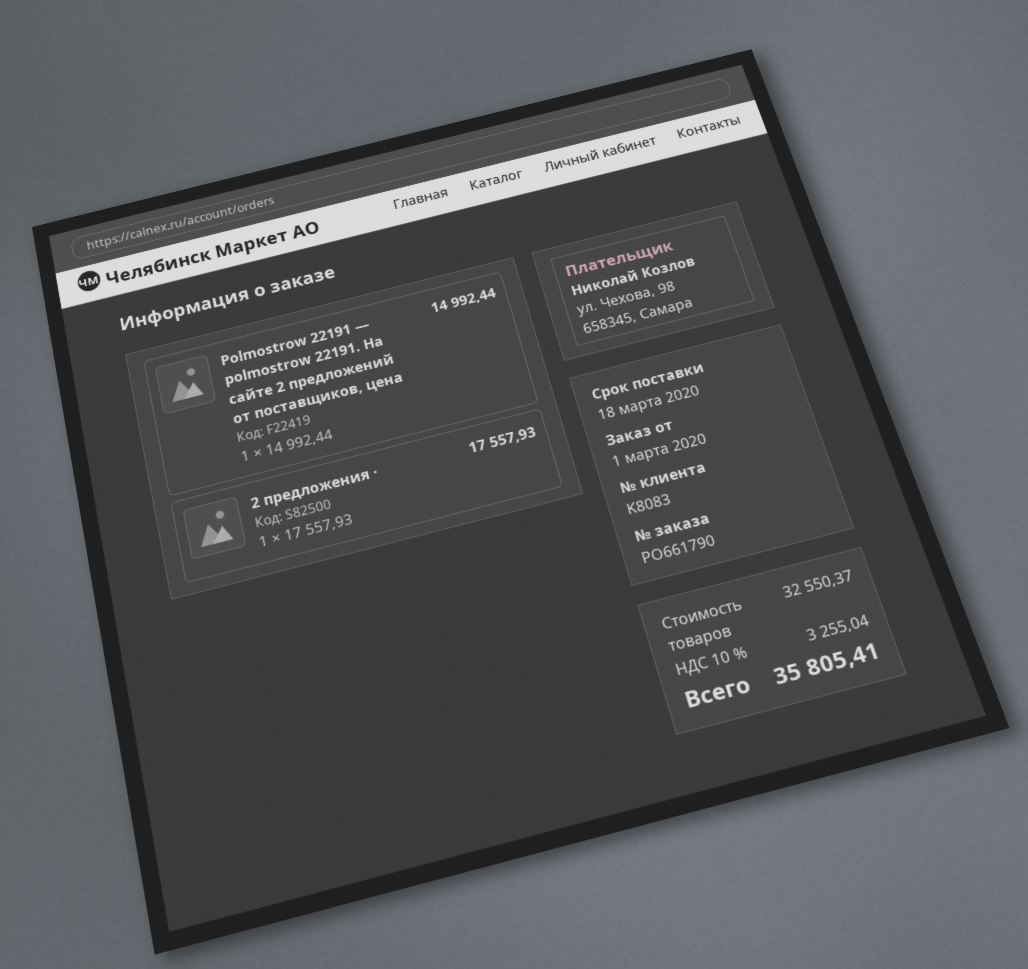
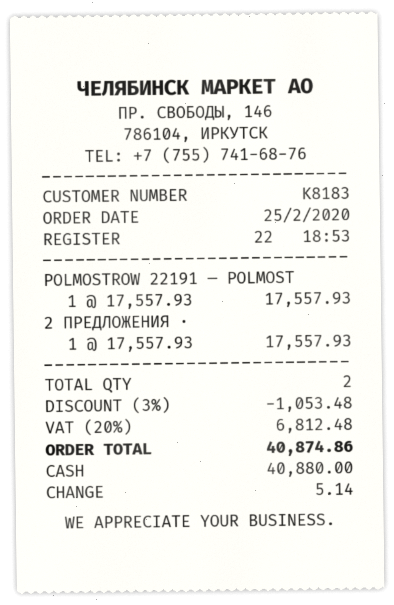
order date: 2020-03-01 -> 2020-02-25
customer number: K8083 -> K8183
Polmostrow 22191 — polmostrow 22191. На сайте 2 предложений от поставщиков, цена: 1 x 14992.44 = 14992.44 -> 1 x 17557.93 = 17557.93
discount: none -> 3% = 1053.48
tax: 10% = 3255.04 -> 20% = 6812.48
total: 35805.41 -> 40874.86

